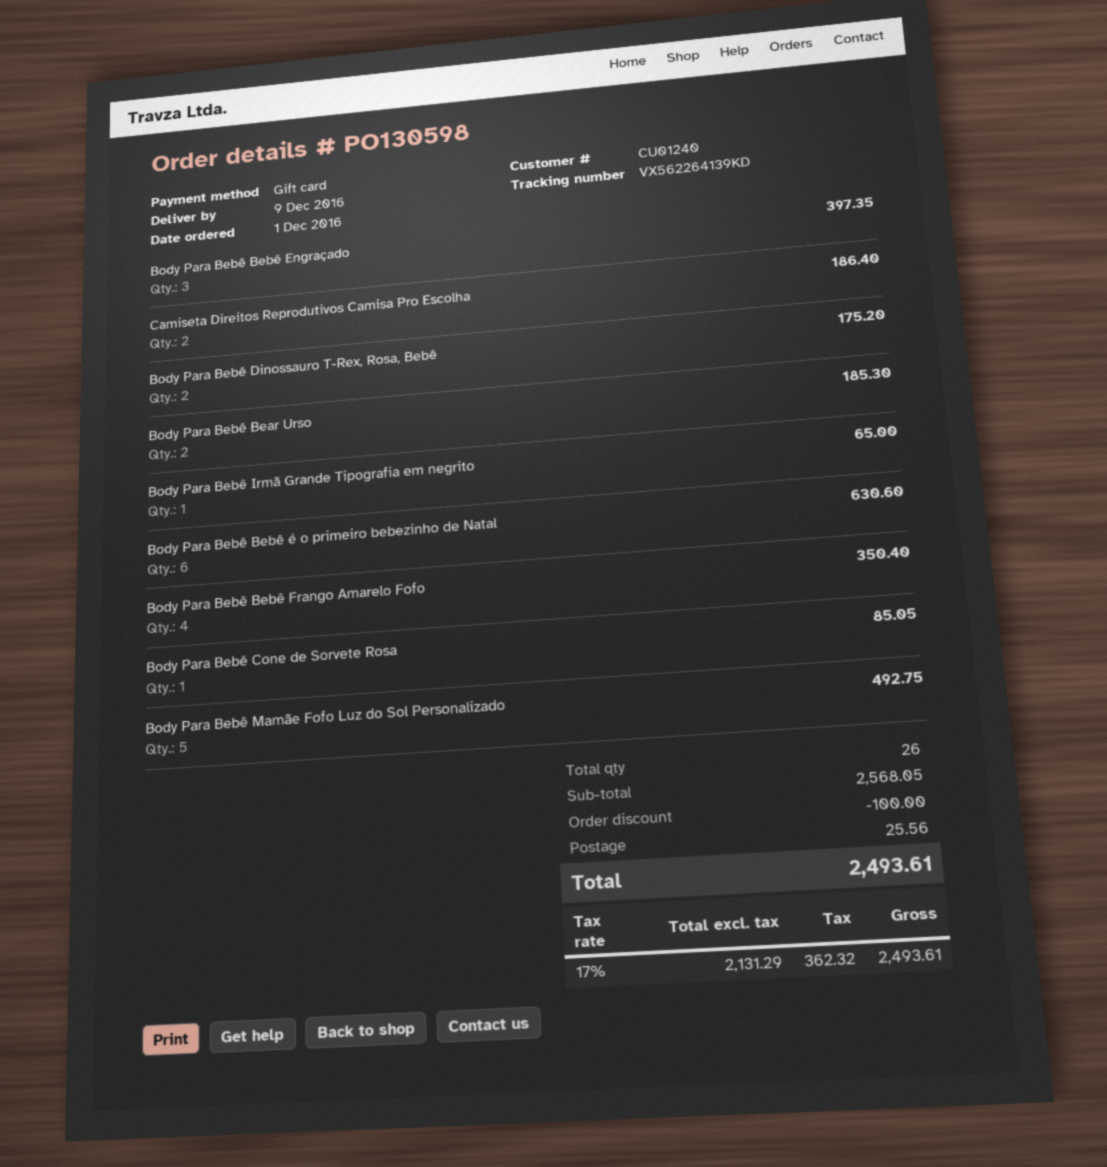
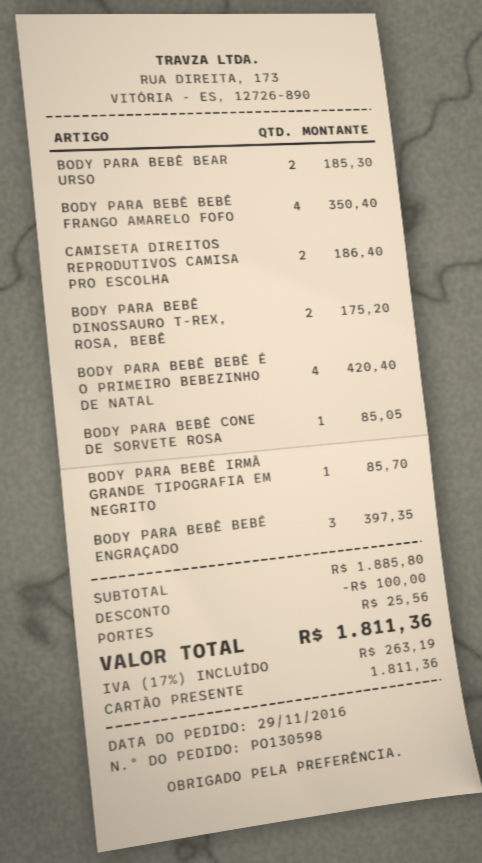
order date: 2016-12-01 -> 2016-11-29
Body Para Bebê Irmã Grande Tipografia em negrito: 1 for 65.00 -> 1 for 85.70
Body Para Bebê Bebê é o primeiro bebezinho de Natal: 6 for 630.60 -> 4 for 420.40
Body Para Bebê Mamãe Fofo Luz do Sol Personalizado: 5 for 492.75 -> none
subtotal: 2568.05 -> 1885.80
tax: 17% = 362.32 -> 17% = 263.19
total: 2493.61 -> 1811.36

